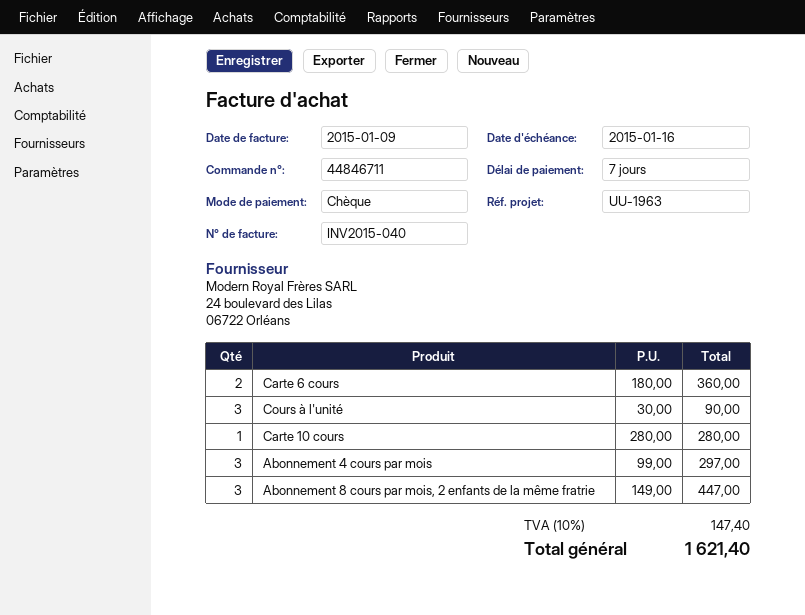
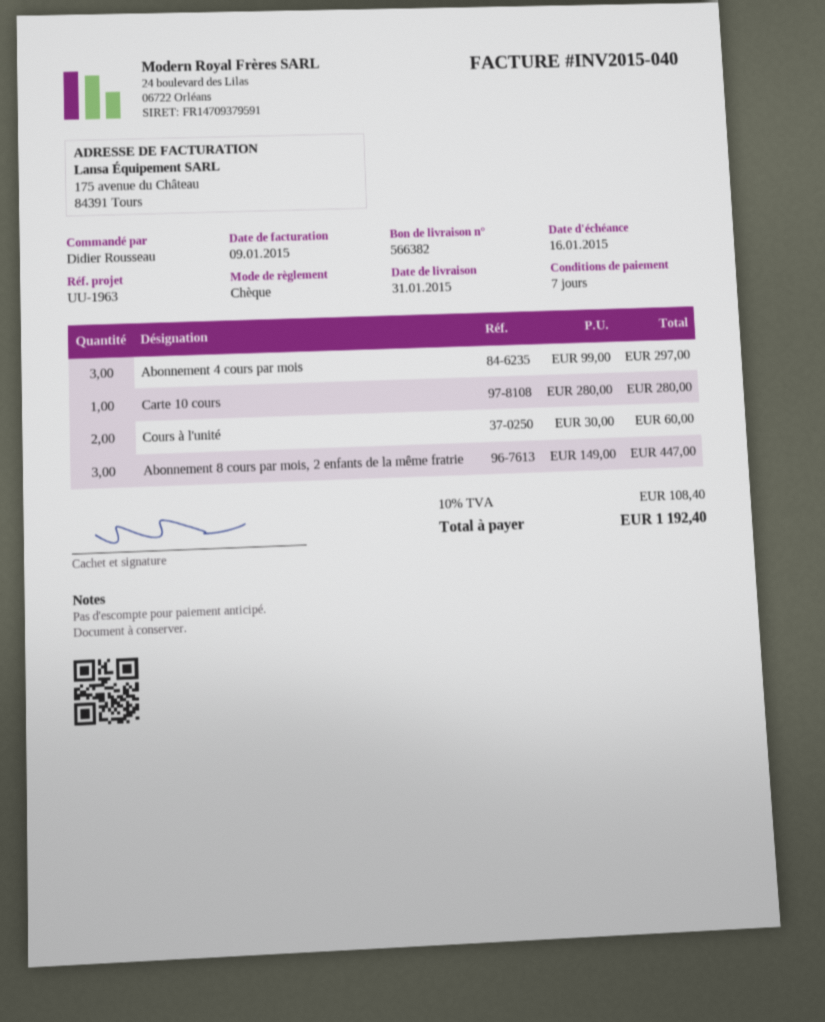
Carte 6 cours: 2 x 180.00 = 360.00 -> none
Cours à l'unité: 3 x 30.00 = 90.00 -> 2 x 30.00 = 60.00
tax: 10% = 147.40 -> 10% = 108.40
total: 1621.40 -> 1192.40

